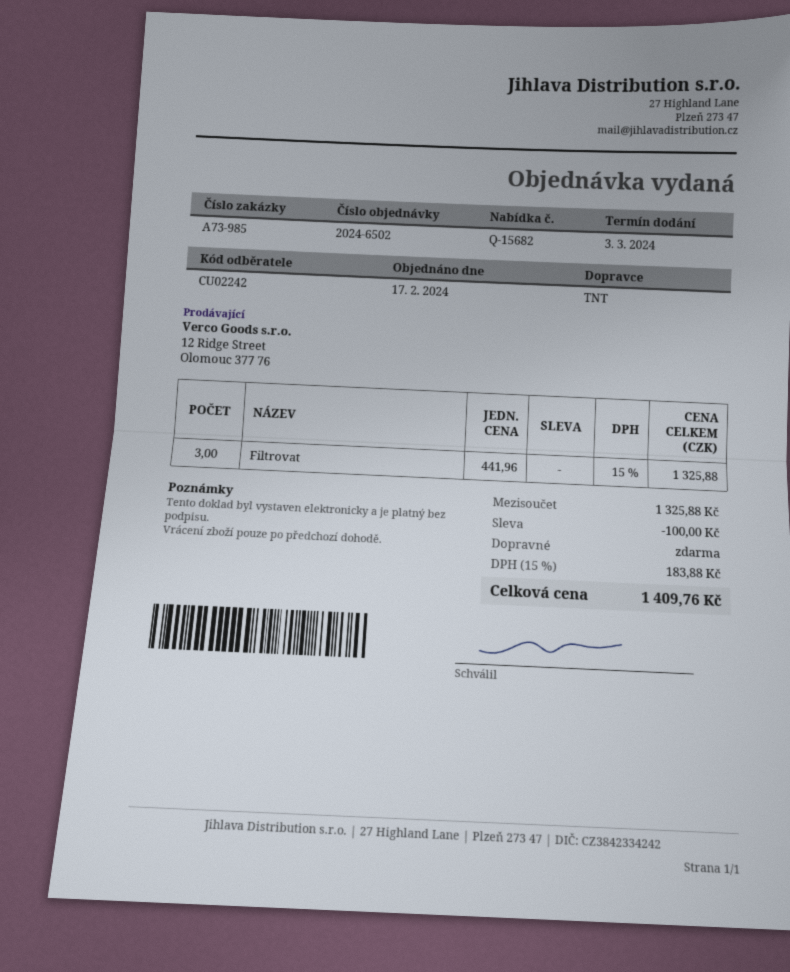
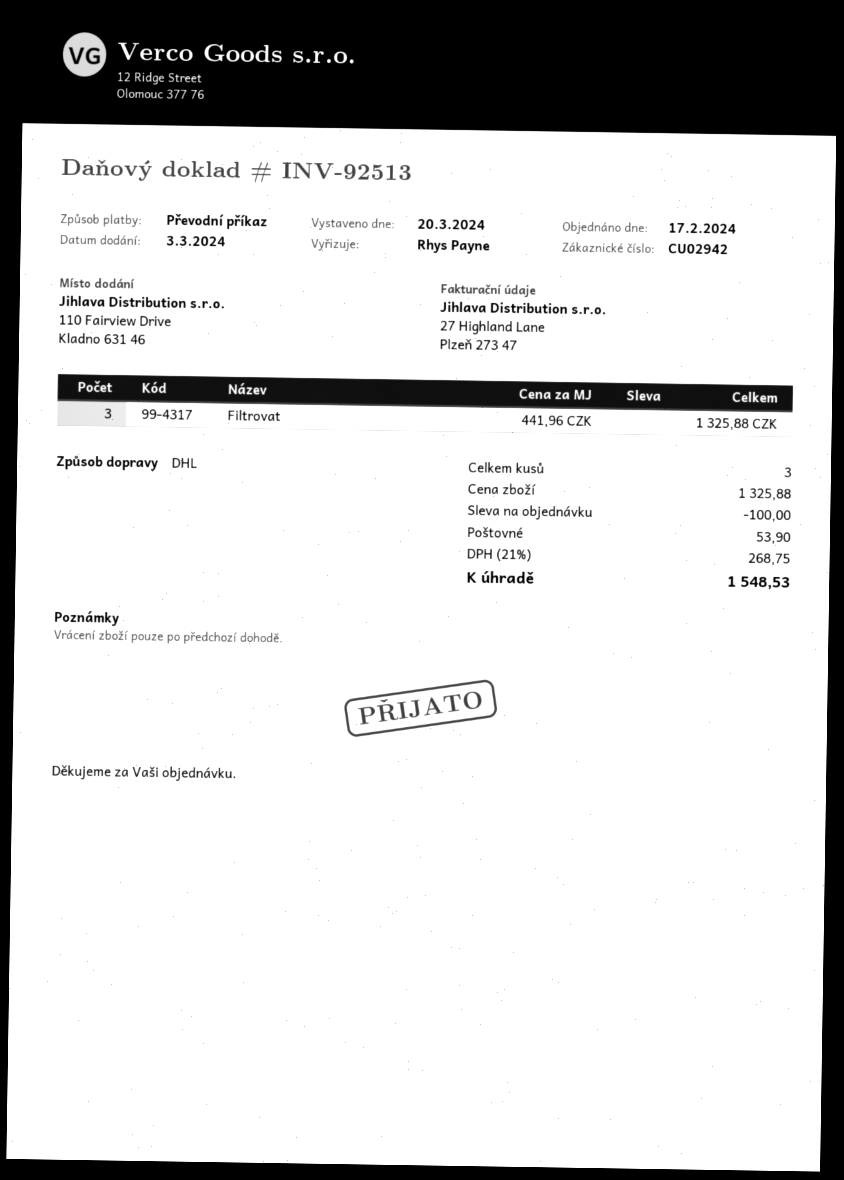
customer number: CU02242 -> CU02942
shipping method: TNT -> DHL
shipping: 0.00 -> 53.90
tax: 15% = 183.88 -> 21% = 268.75
total: 1409.76 -> 1548.53

